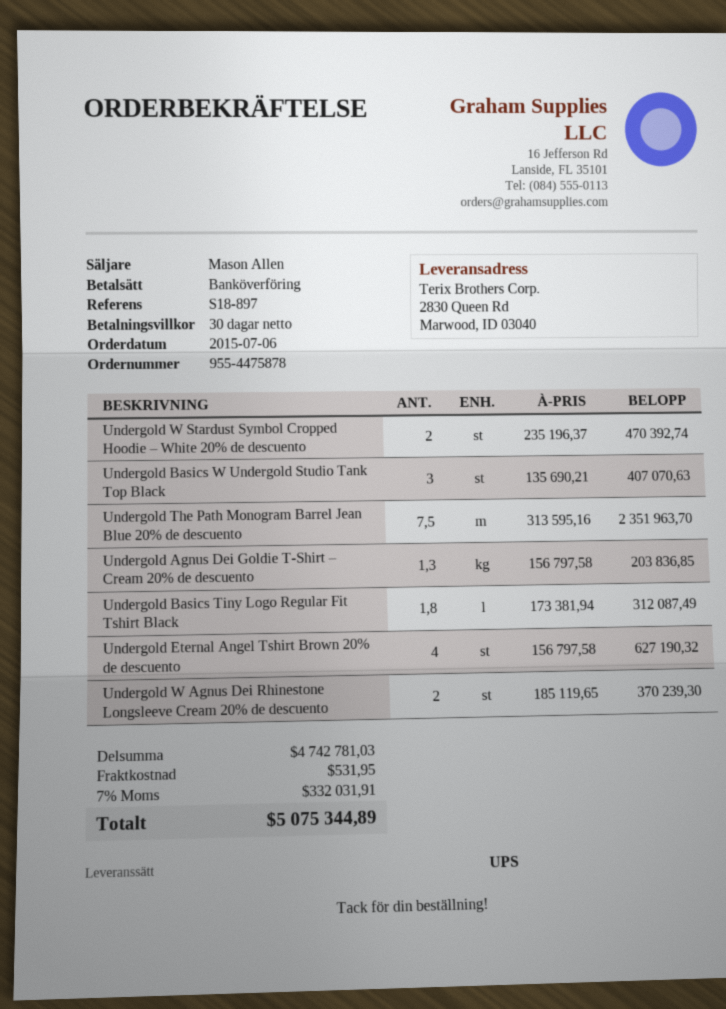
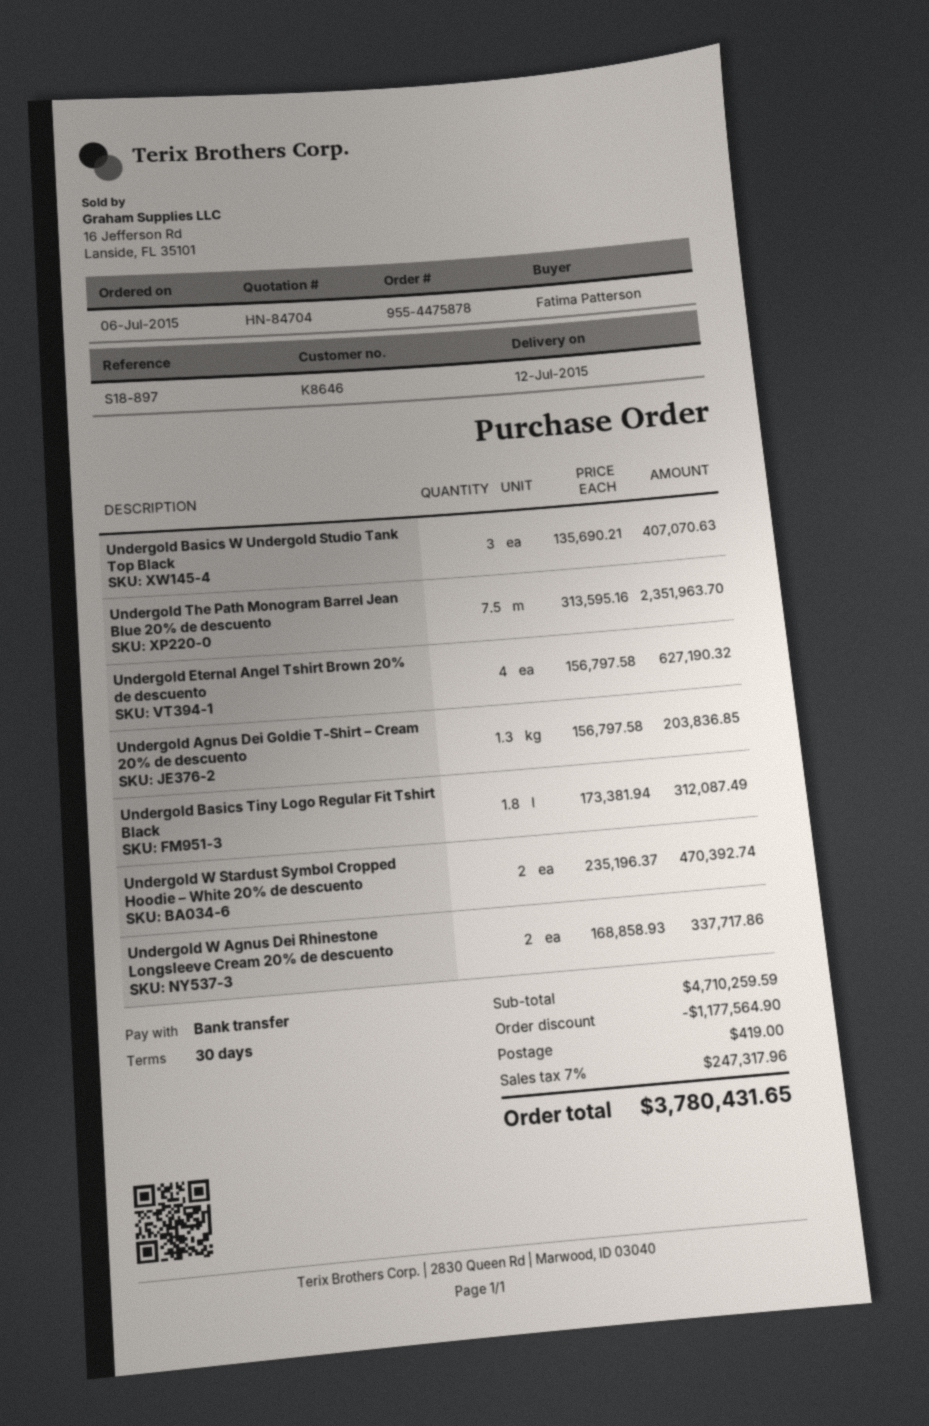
Undergold W Agnus Dei Rhinestone Longsleeve Cream 20% de descuento: 2 x 185119.65 = 370239.30 -> 2 x 168858.93 = 337717.86
subtotal: 4742781.03 -> 4710259.59
discount: none -> 1177564.90
shipping: 531.95 -> 419.00
tax: 7% = 332031.91 -> 7% = 247317.96
total: 5075344.89 -> 3780431.65

